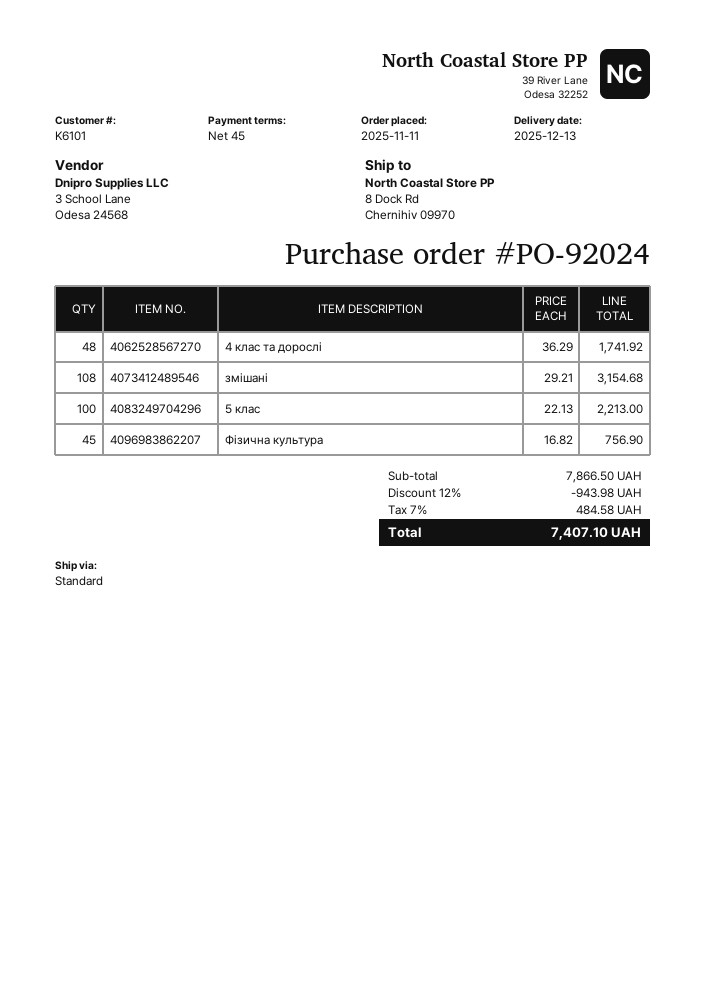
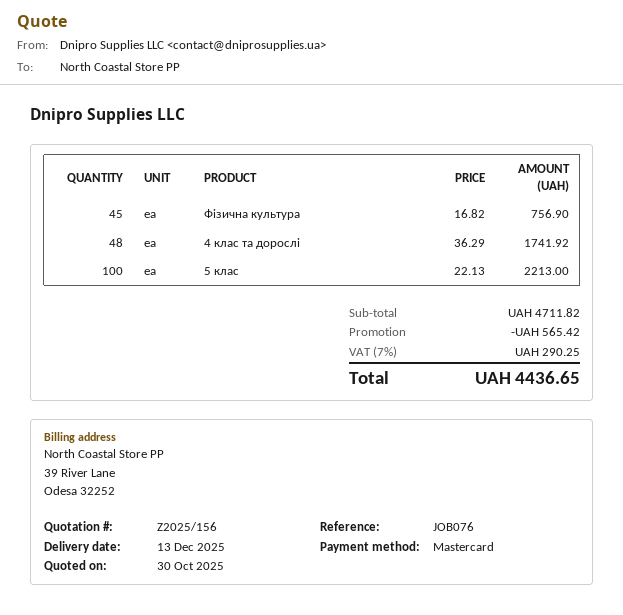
змішані: 108 x 29.21 = 3154.68 -> none
subtotal: 7866.50 -> 4711.82
discount: 943.98 -> 565.42
tax: 7% = 484.58 -> 7% = 290.25
total: 7407.10 -> 4436.65

